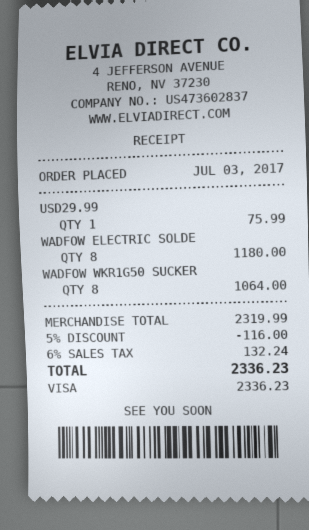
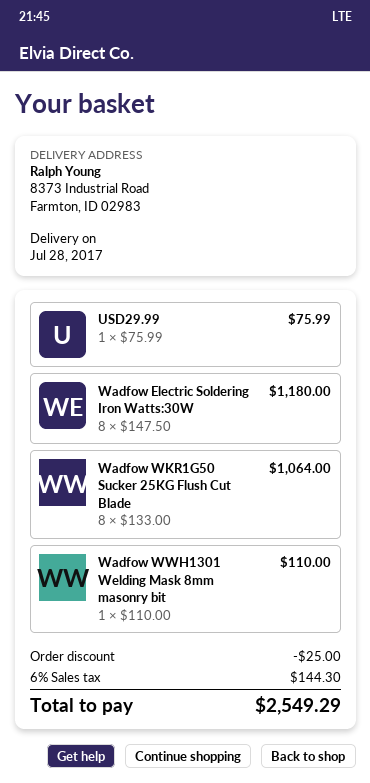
Wadfow WWH1301 Welding Mask 8mm masonry bit: none -> 1 for 110.00
discount: 116.00 -> 25.00
tax: 6% = 132.24 -> 6% = 144.30
total: 2336.23 -> 2549.29

